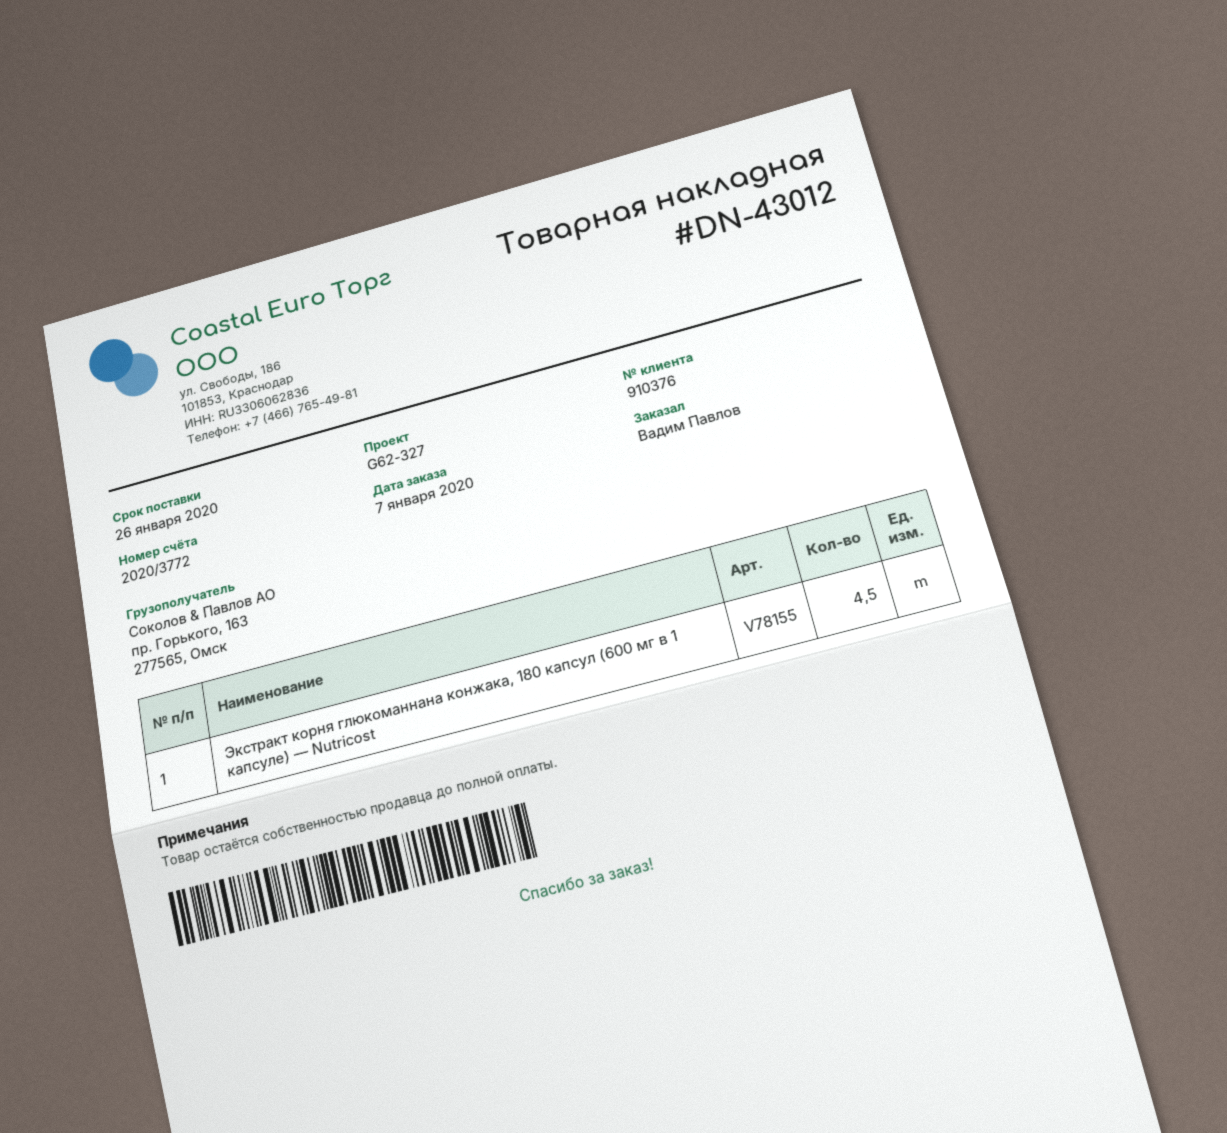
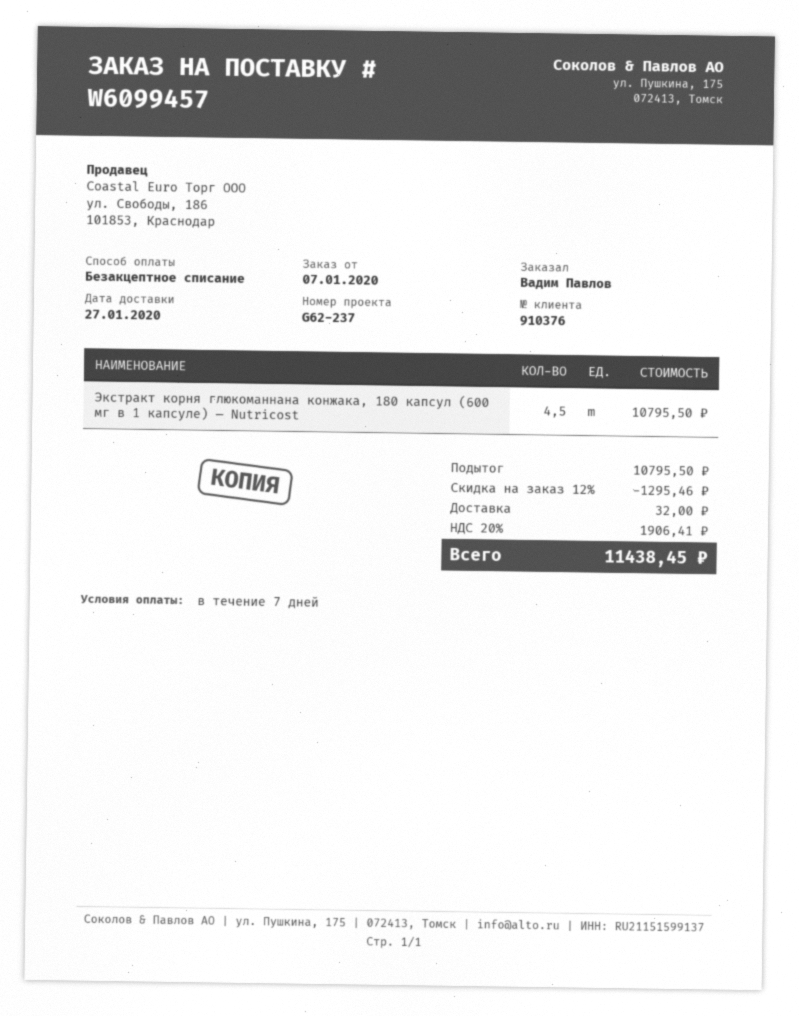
delivery date: 2020-01-26 -> 2020-01-27
reference: G62-327 -> G62-237

